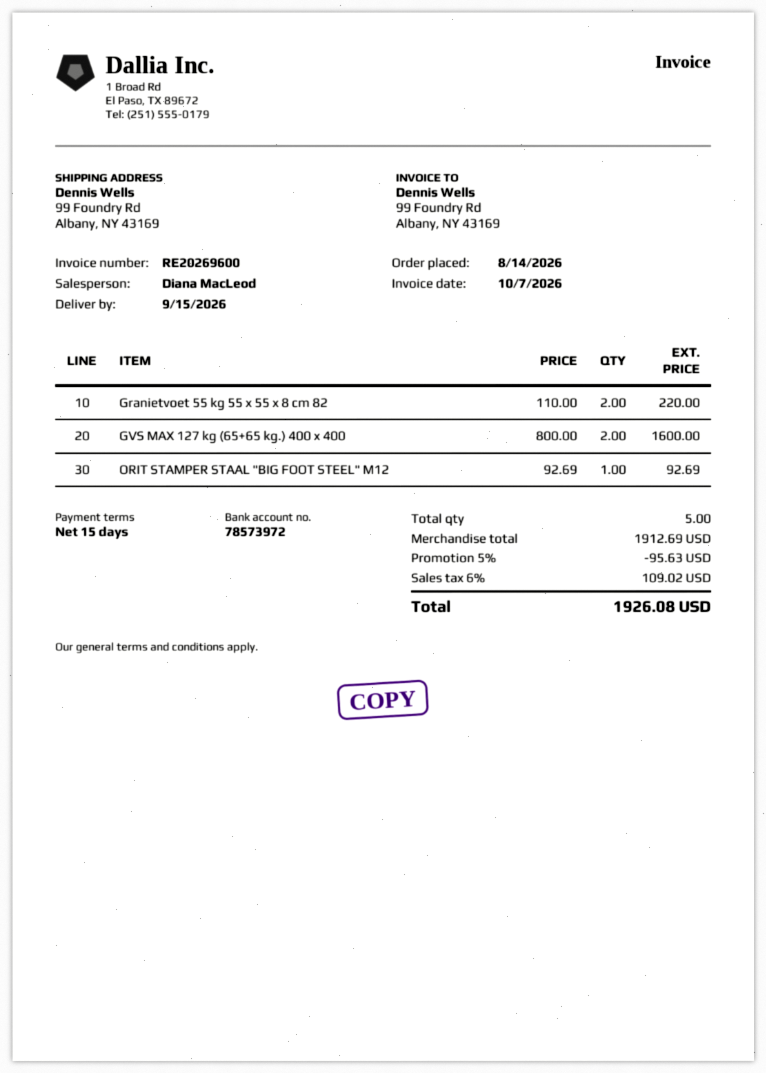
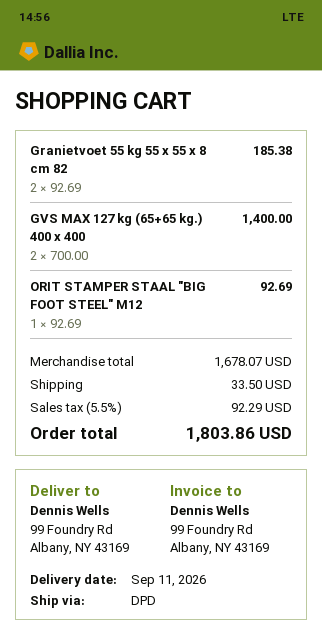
delivery date: 2026-09-15 -> 2026-09-11
Granietvoet 55 kg 55 x 55 x 8 cm 82: 2 x 110.00 = 220.00 -> 2 x 92.69 = 185.38
GVS MAX 127 kg (65+65 kg.) 400 x 400: 2 x 800.00 = 1600.00 -> 2 x 700.00 = 1400.00
subtotal: 1912.69 -> 1678.07
discount: 5% = 95.63 -> none
shipping: none -> 33.50
tax: 6% = 109.02 -> 5.5% = 92.29
total: 1926.08 -> 1803.86

